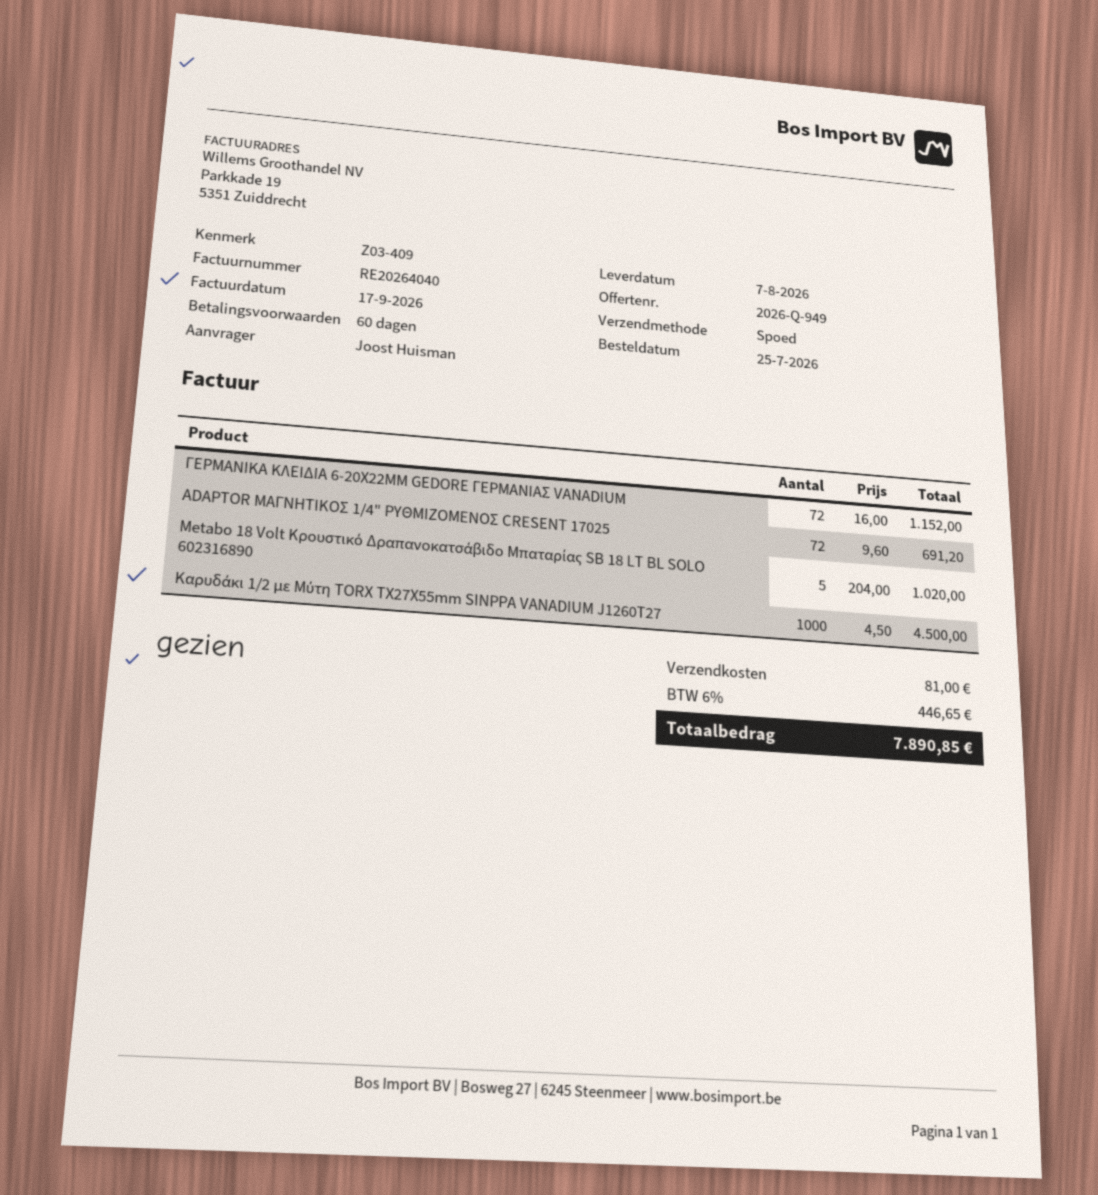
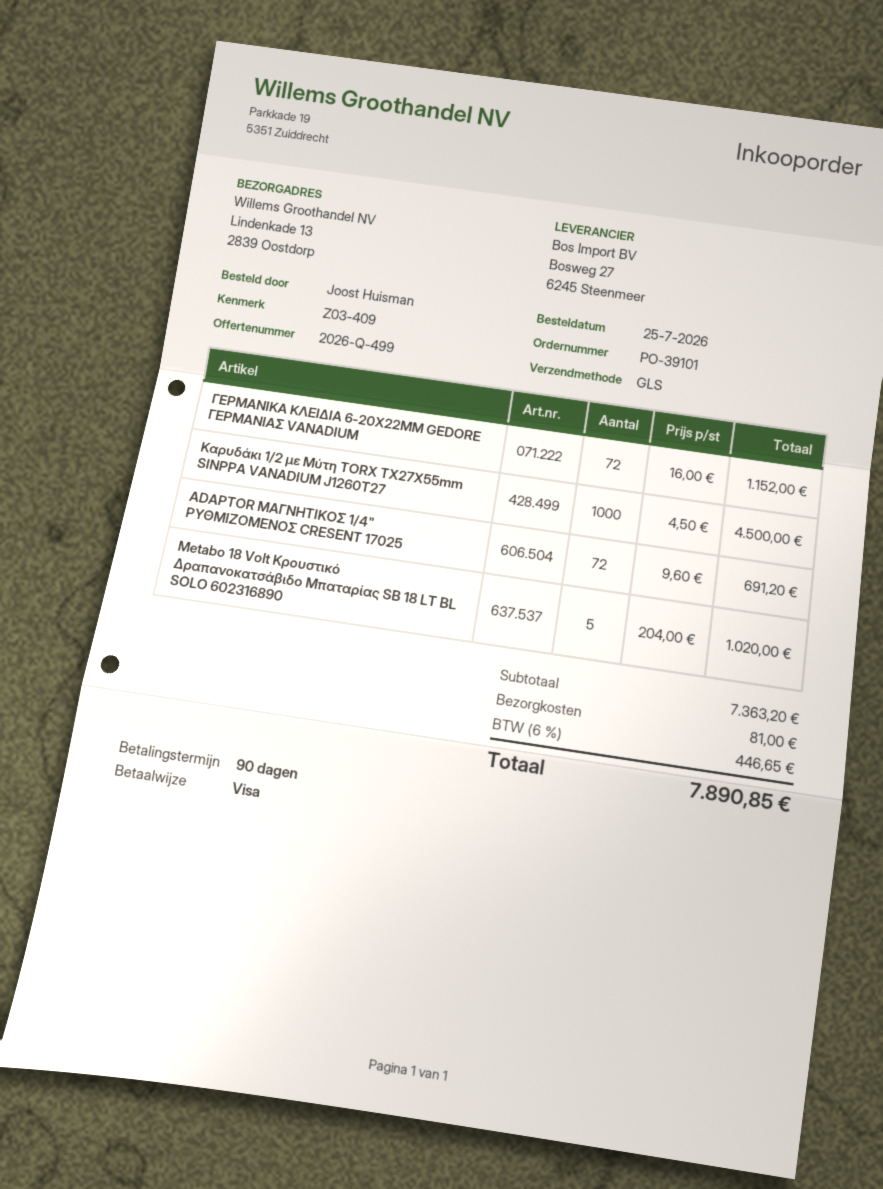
quote number: 2026-Q-949 -> 2026-Q-499
payment terms: 60 days -> 90 days
shipping method: express -> GLS

